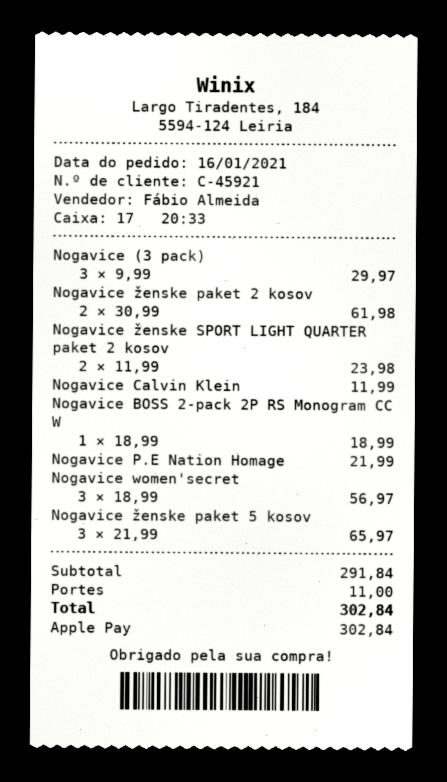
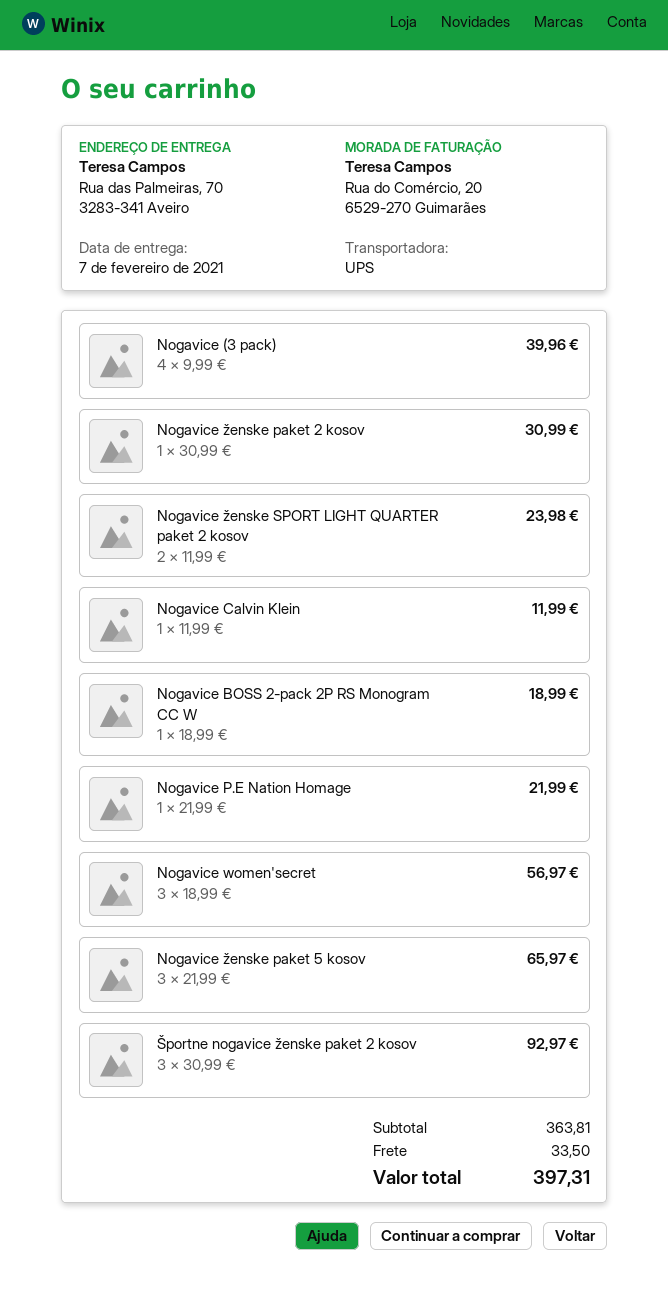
Nogavice (3 pack): 3 x 9.99 = 29.97 -> 4 x 9.99 = 39.96
Nogavice ženske paket 2 kosov: 2 x 30.99 = 61.98 -> 1 x 30.99 = 30.99
Športne nogavice ženske paket 2 kosov: none -> 3 x 30.99 = 92.97
subtotal: 291.84 -> 363.81
shipping: 11.00 -> 33.50
total: 302.84 -> 397.31

